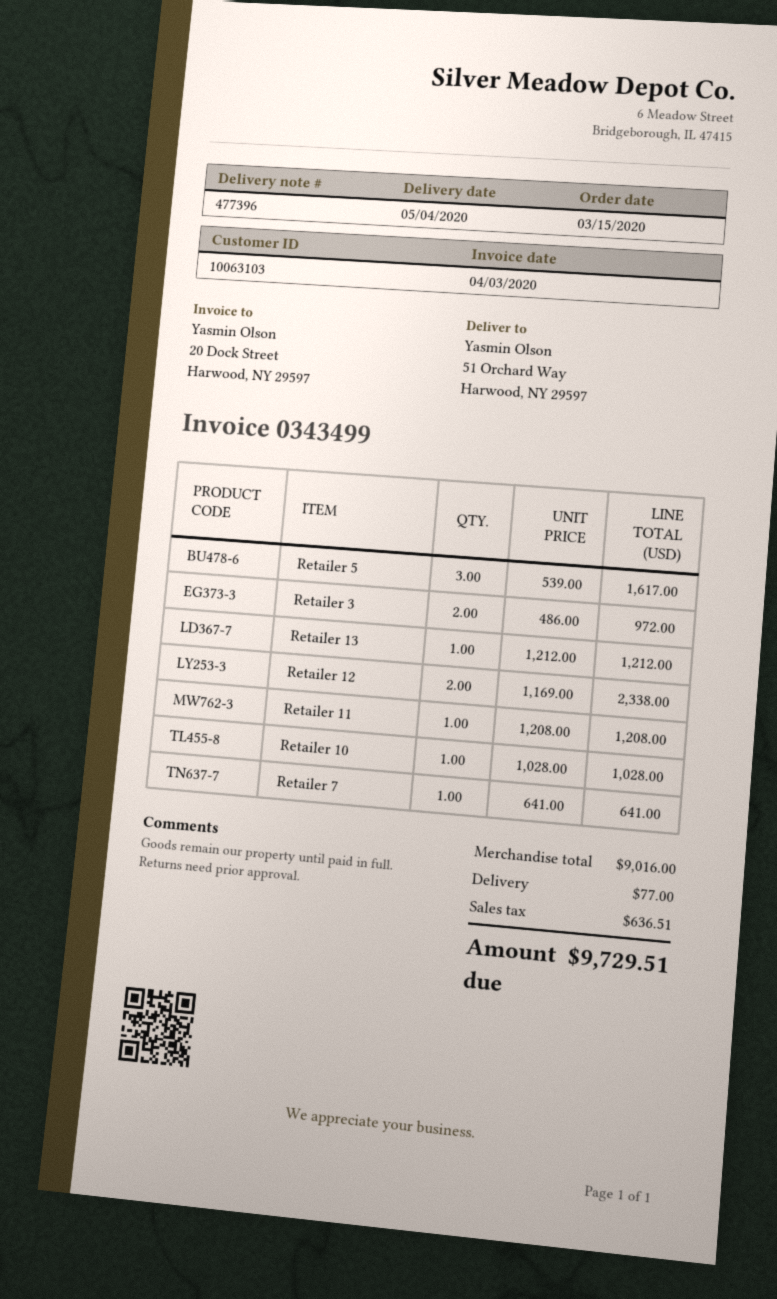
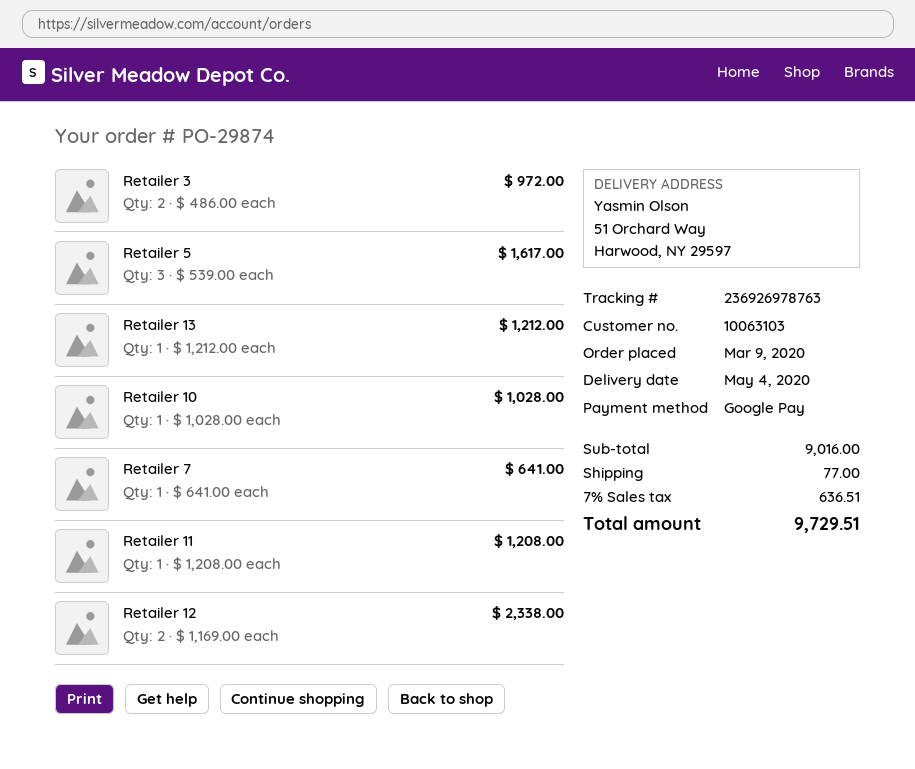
order date: 2020-03-15 -> 2020-03-09

